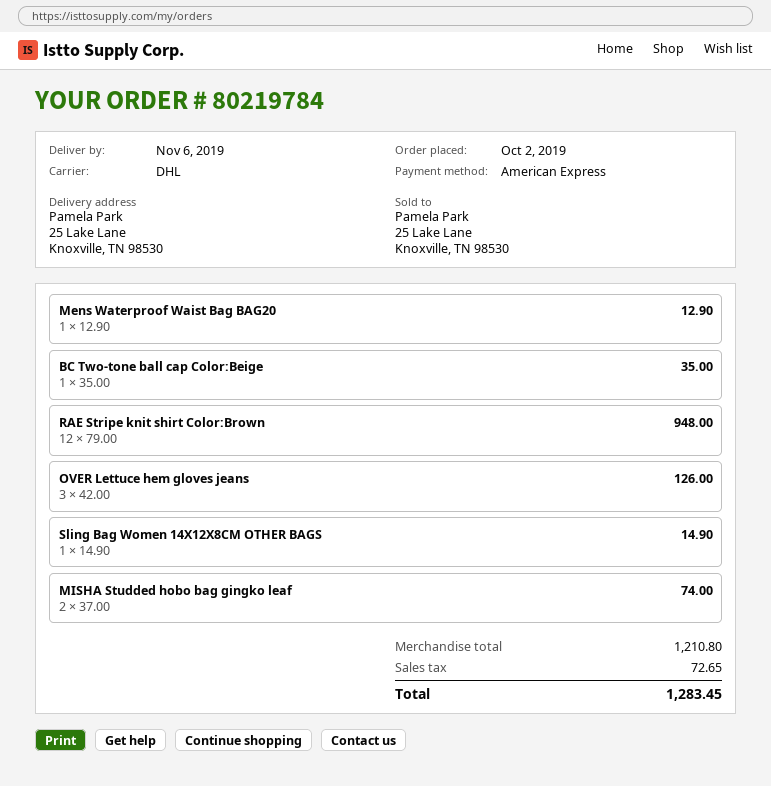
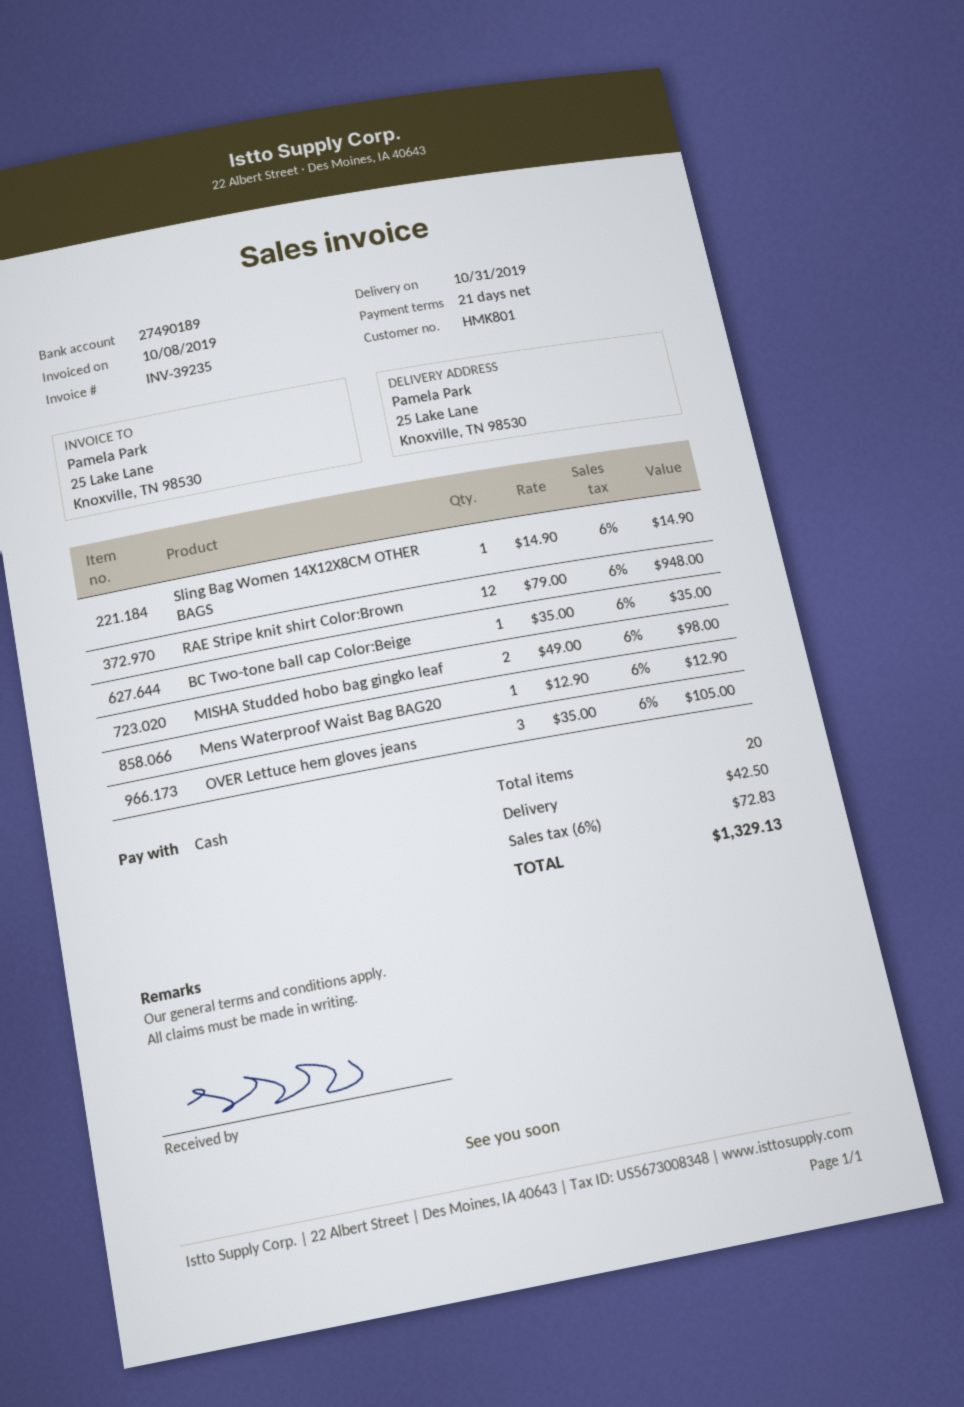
delivery date: 2019-11-06 -> 2019-10-31
payment method: American Express -> cash
OVER Lettuce hem gloves jeans: 3 x 42.00 = 126.00 -> 3 x 35.00 = 105.00
MISHA Studded hobo bag gingko leaf: 2 x 37.00 = 74.00 -> 2 x 49.00 = 98.00
shipping: none -> 42.50
tax: 72.65 -> 72.83
total: 1283.45 -> 1329.13

